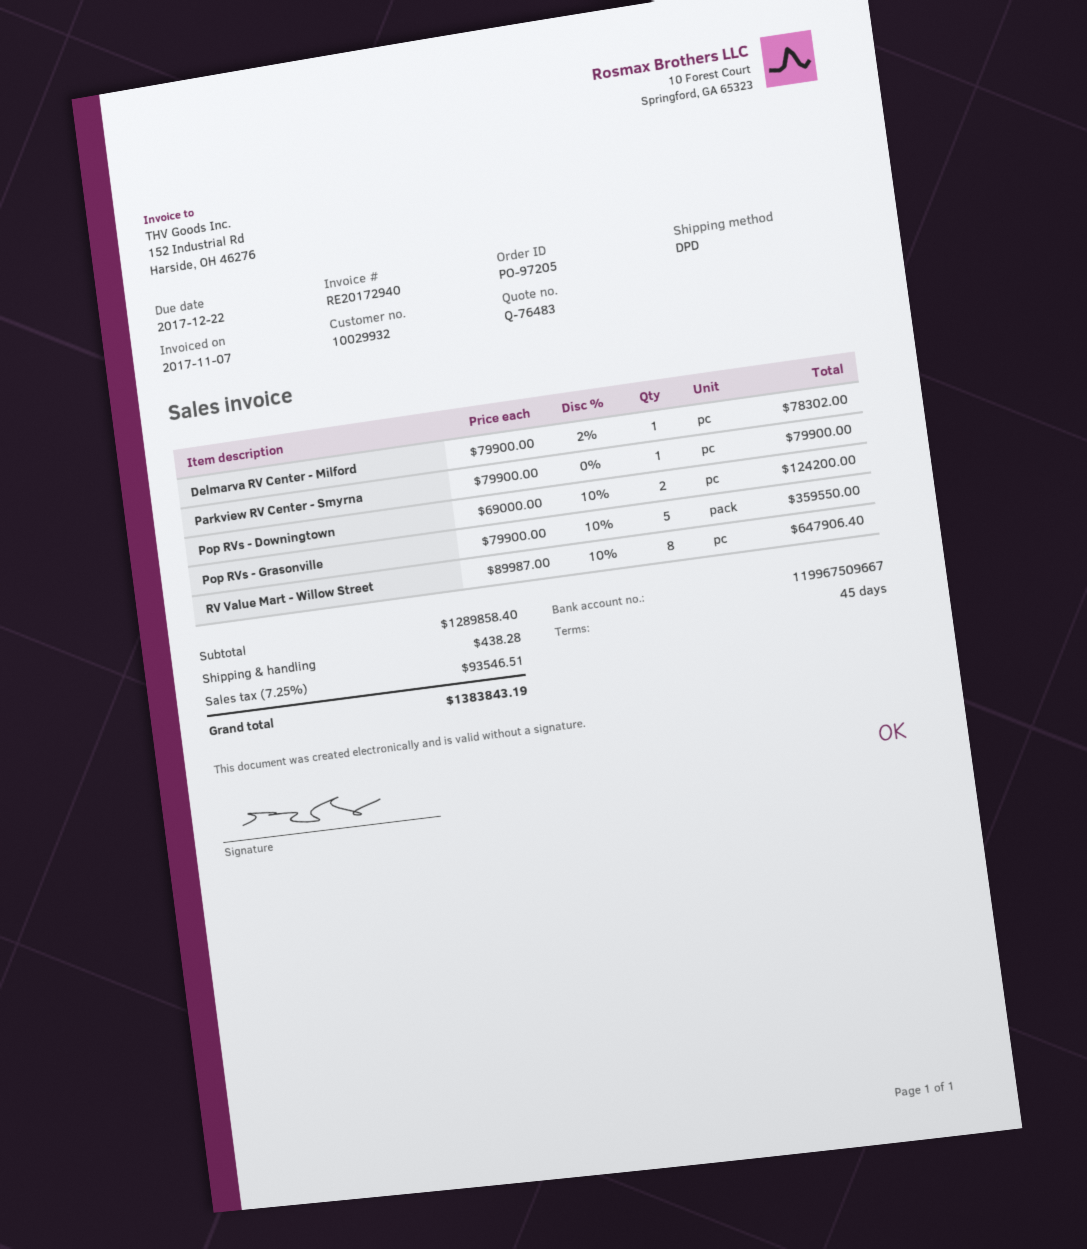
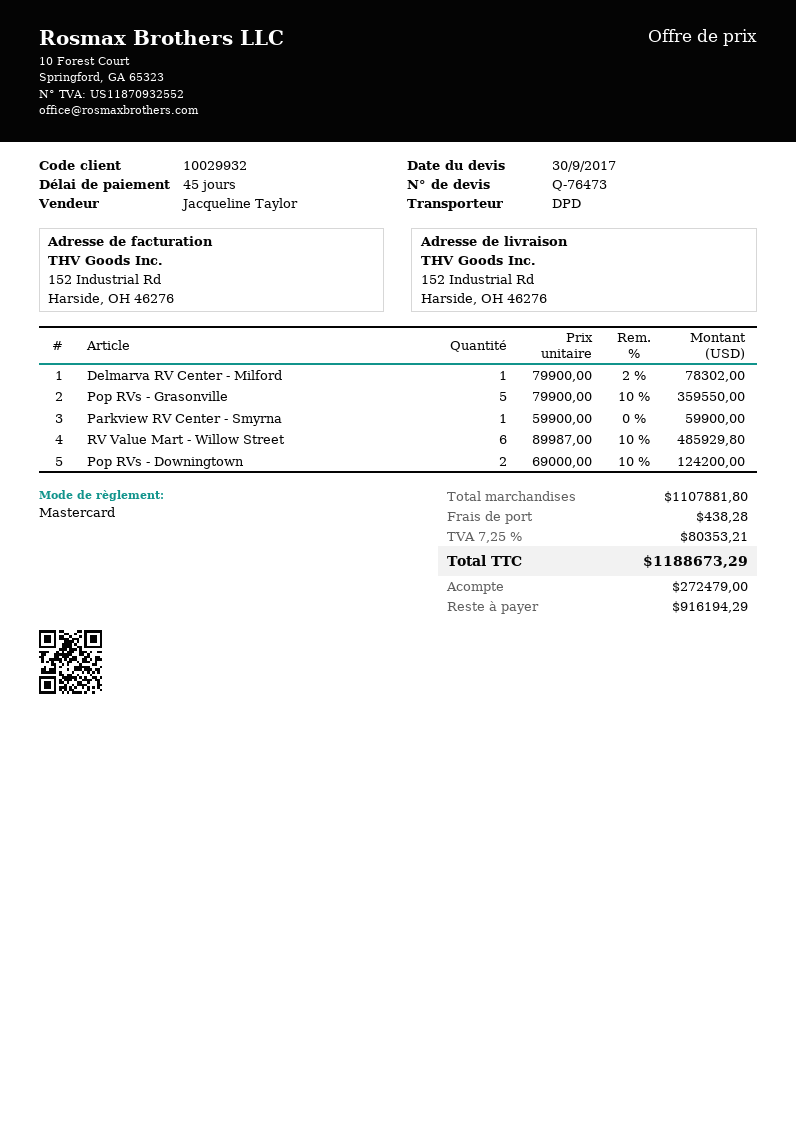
quote number: Q-76483 -> Q-76473
Parkview RV Center - Smyrna: 1 x 79900.00 = 79900.00 -> 1 x 59900.00 = 59900.00
RV Value Mart - Willow Street: 8 x 89987.00 - 10% = 647906.40 -> 6 x 89987.00 - 10% = 485929.80
subtotal: 1289858.40 -> 1107881.80
tax: 7.25% = 93546.51 -> 7.25% = 80353.21
total: 1383843.19 -> 1188673.29

